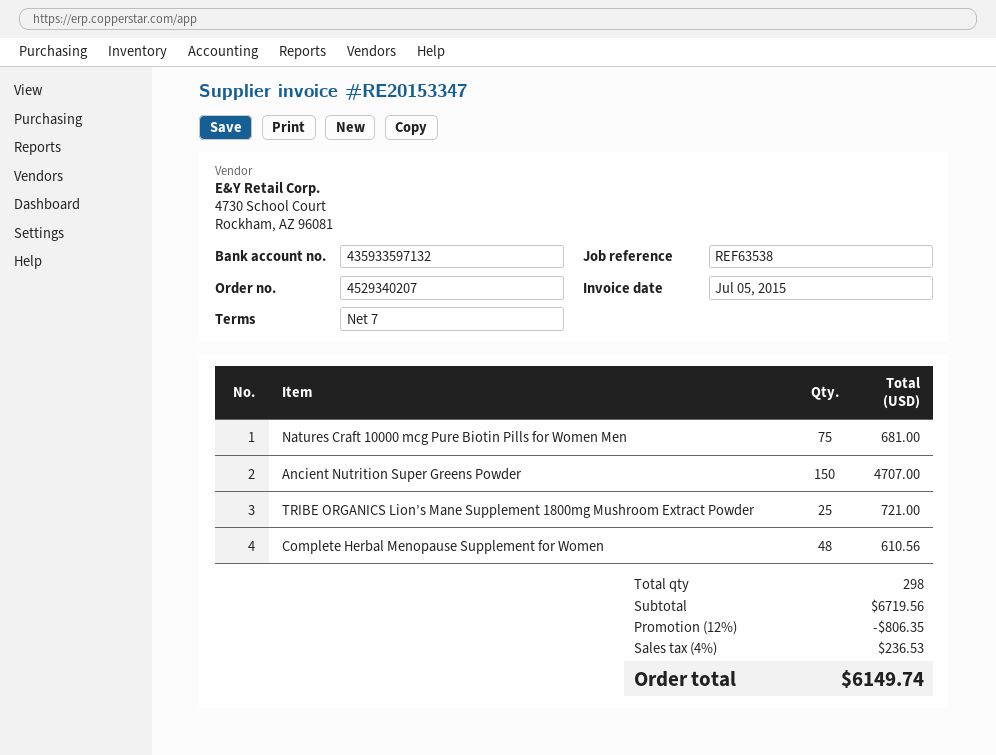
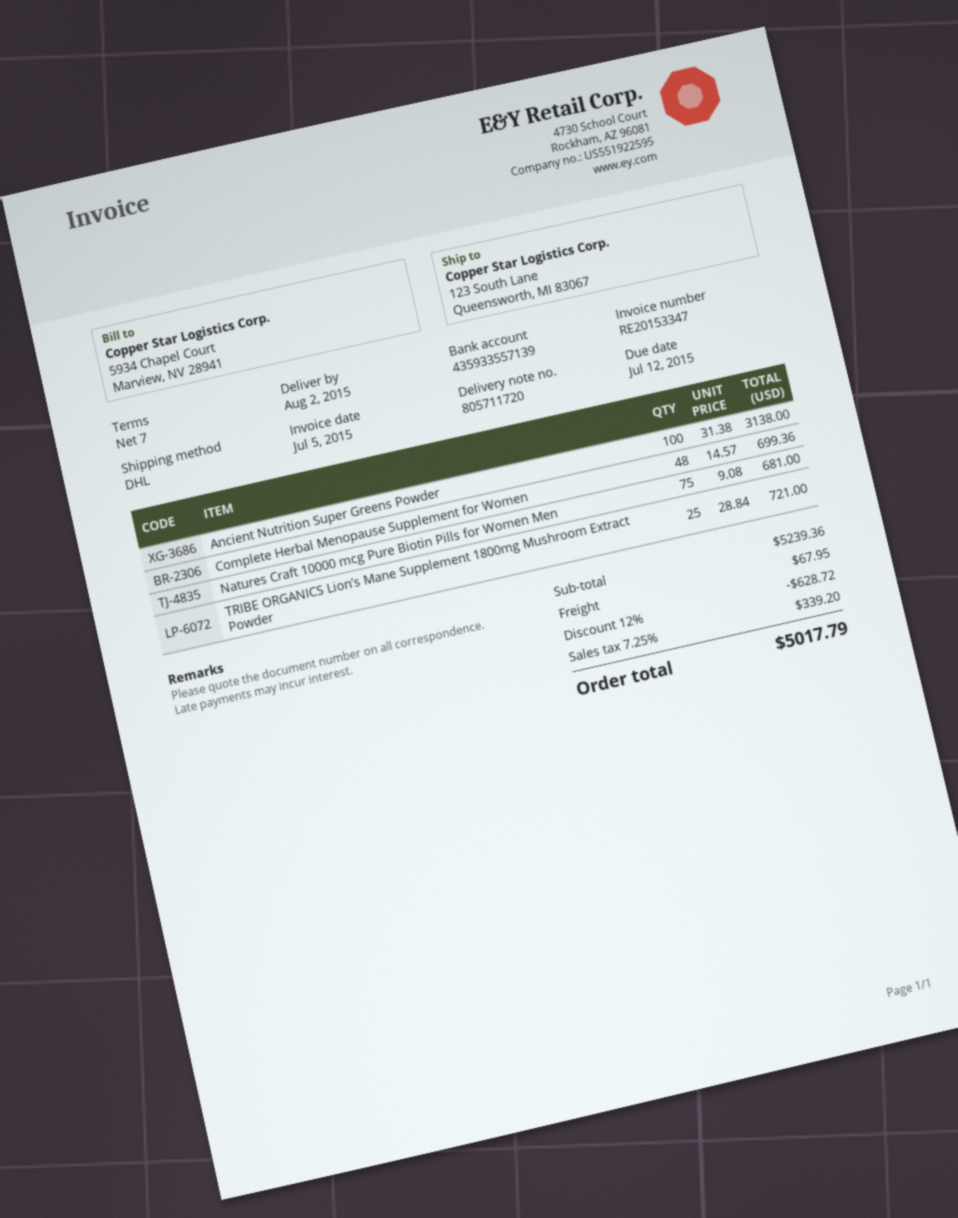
bank account: 435933597132 -> 435933557139
Ancient Nutrition Super Greens Powder: 150 for 4707.00 -> 100 for 3138.00
Complete Herbal Menopause Supplement for Women: 48 for 610.56 -> 48 for 699.36
subtotal: 6719.56 -> 5239.36
discount: 12% = 806.35 -> 12% = 628.72
shipping: none -> 67.95
tax: 4% = 236.53 -> 7.25% = 339.20
total: 6149.74 -> 5017.79

